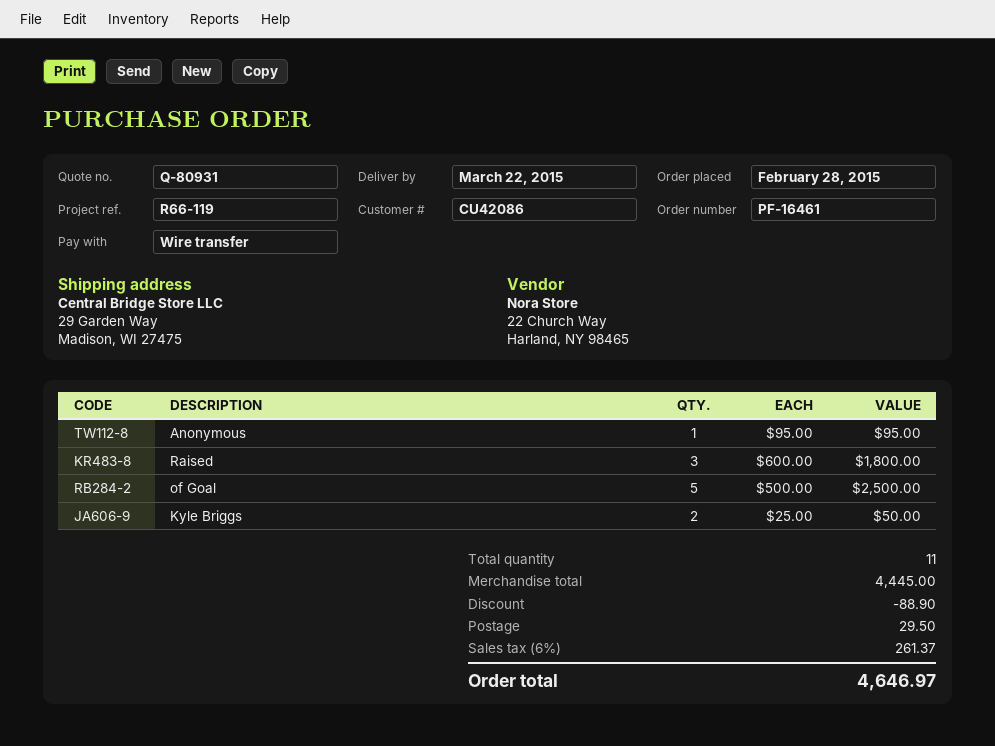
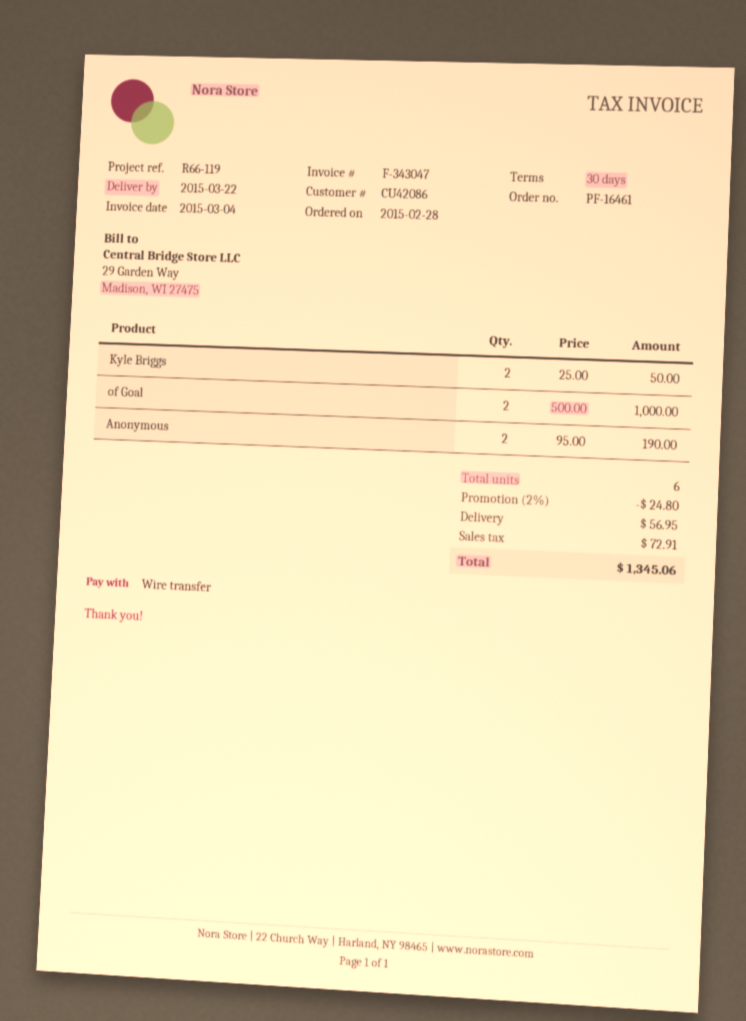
Anonymous: 1 x 95.00 = 95.00 -> 2 x 95.00 = 190.00
Raised: 3 x 600.00 = 1800.00 -> none
of Goal: 5 x 500.00 = 2500.00 -> 2 x 500.00 = 1000.00
total quantity: 11 -> 6
discount: 88.90 -> 24.80
shipping: 29.50 -> 56.95
tax: 261.37 -> 72.91
total: 4646.97 -> 1345.06

